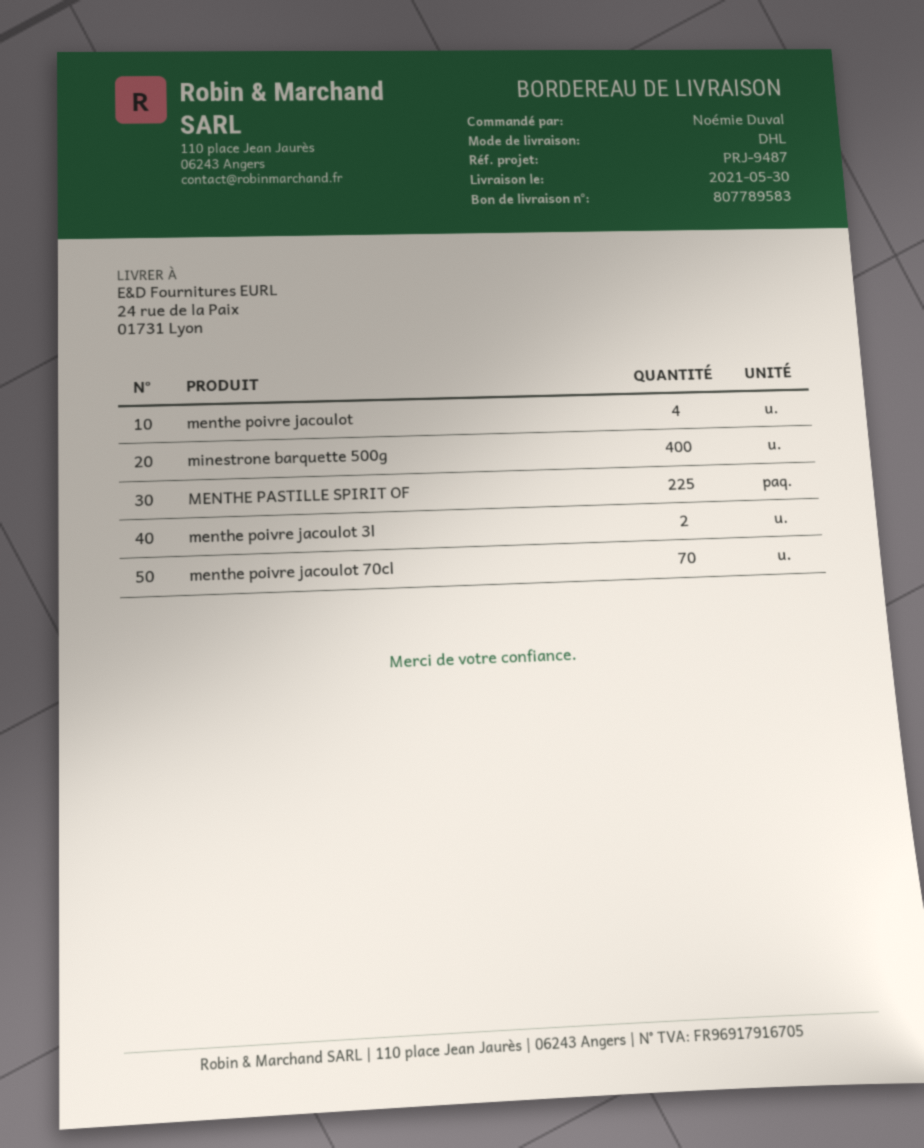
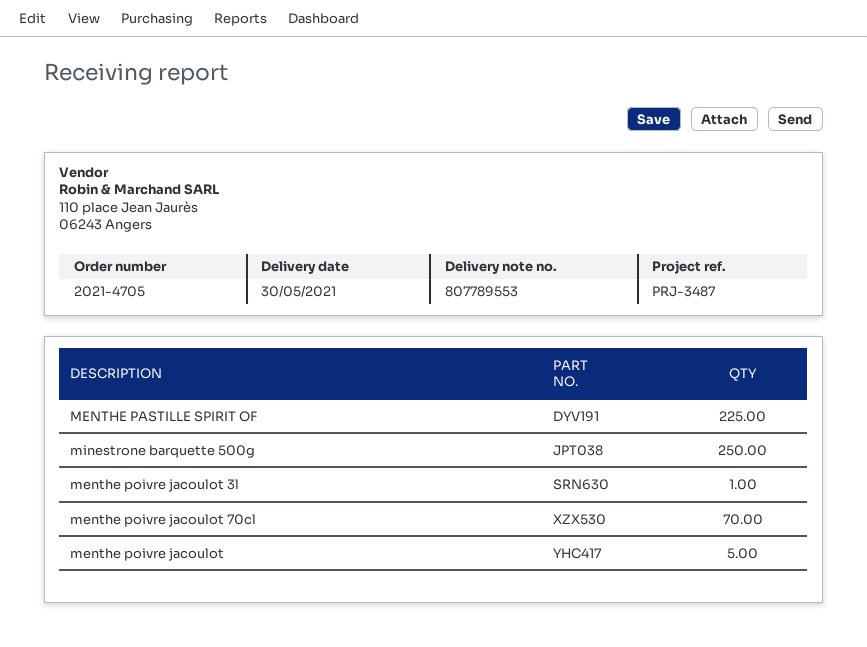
delivery note number: 807789583 -> 807789553
reference: PRJ-9487 -> PRJ-3487
menthe poivre jacoulot: 4 -> 5
minestrone barquette 500g: 400 -> 250
menthe poivre jacoulot 3l: 2 -> 1

